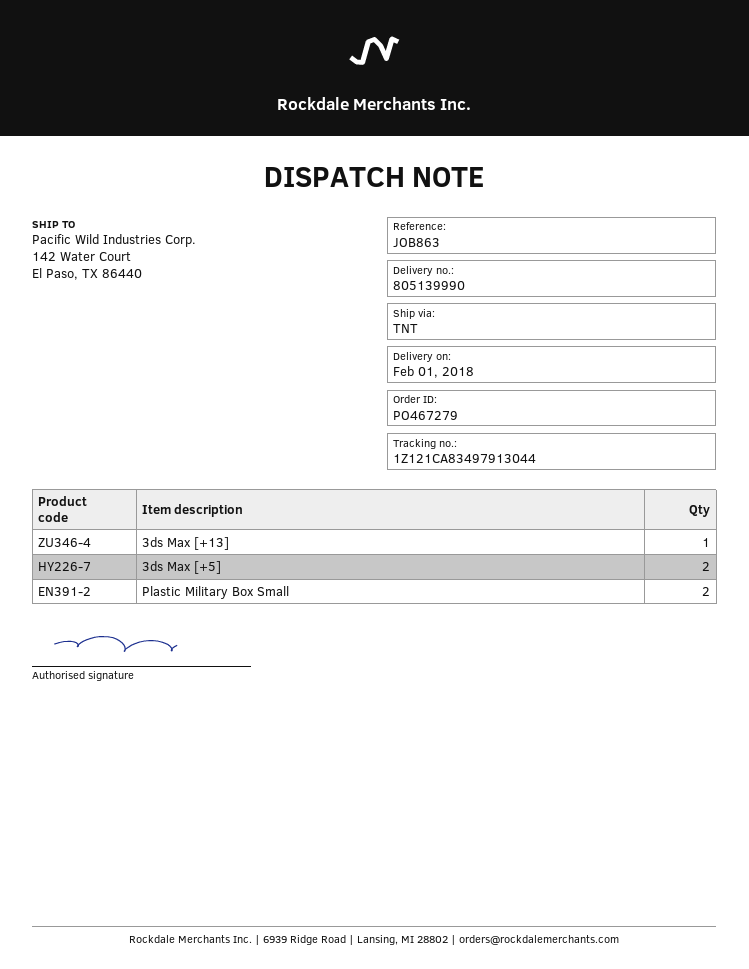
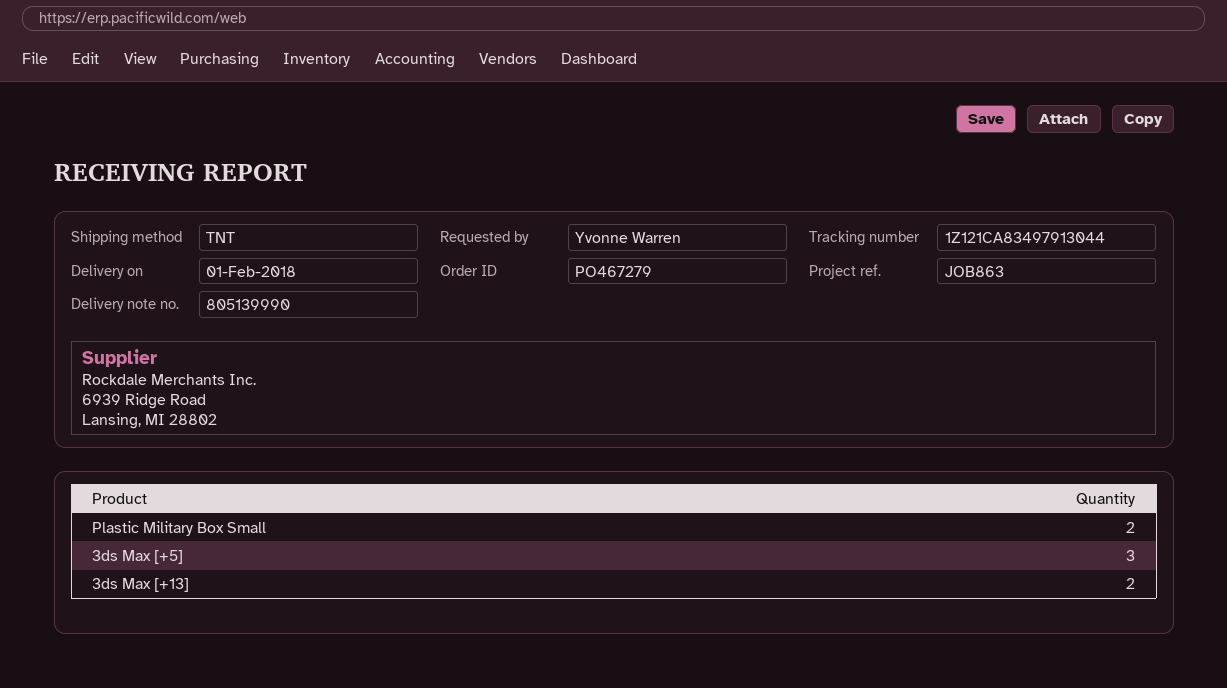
3ds Max [+13]: 1 -> 2
3ds Max [+5]: 2 -> 3

